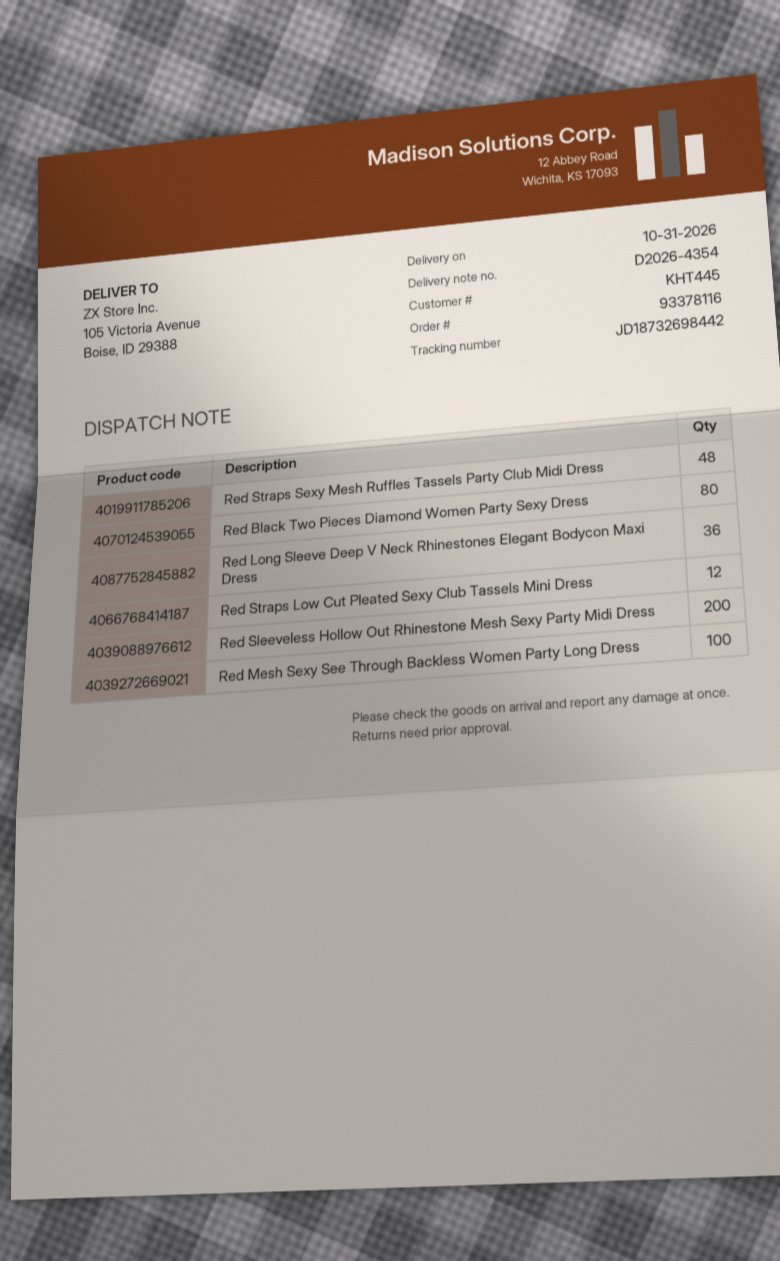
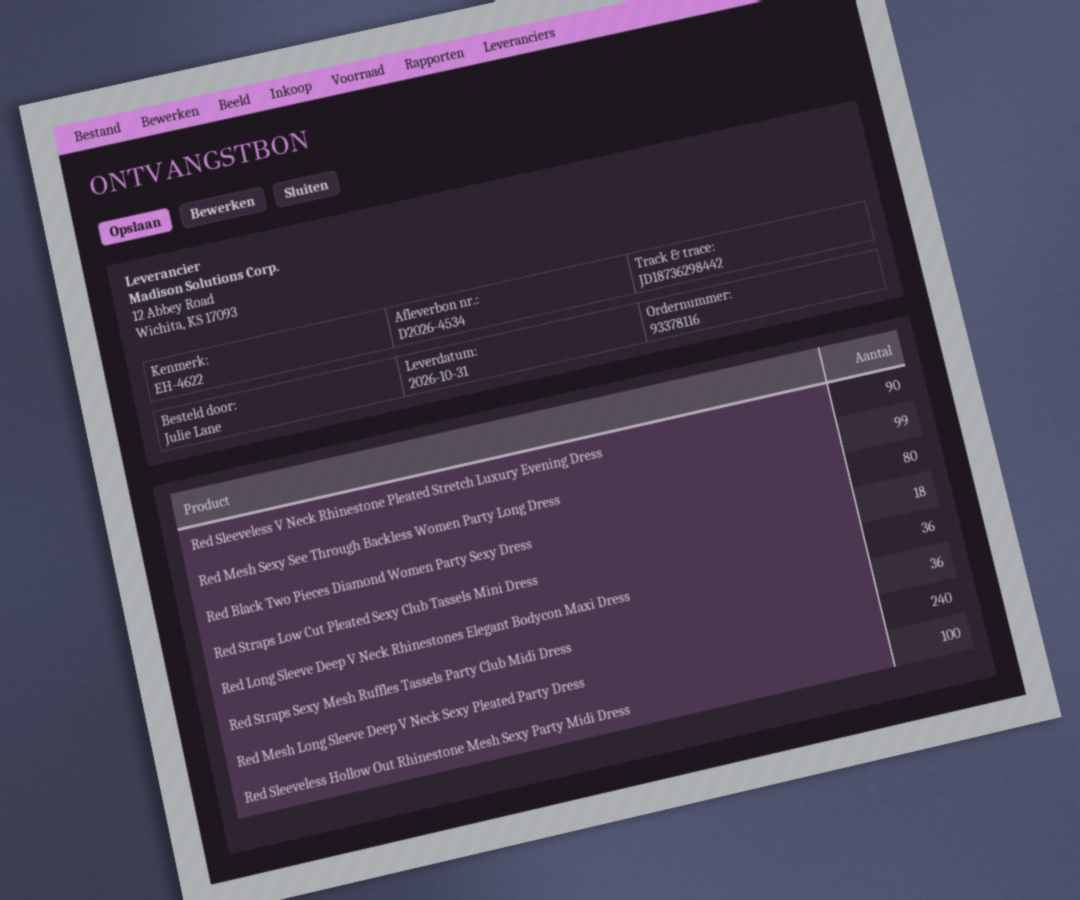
delivery note number: D2026-4354 -> D2026-4534
tracking number: JD18732698442 -> JD18736298442
Red Straps Sexy Mesh Ruffles Tassels Party Club Midi Dress: 48 -> 36
Red Straps Low Cut Pleated Sexy Club Tassels Mini Dress: 12 -> 18
Red Sleeveless Hollow Out Rhinestone Mesh Sexy Party Midi Dress: 200 -> 100
Red Mesh Sexy See Through Backless Women Party Long Dress: 100 -> 99
Red Sleeveless V Neck Rhinestone Pleated Stretch Luxury Evening Dress: none -> 90
Red Mesh Long Sleeve Deep V Neck Sexy Pleated Party Dress: none -> 240

